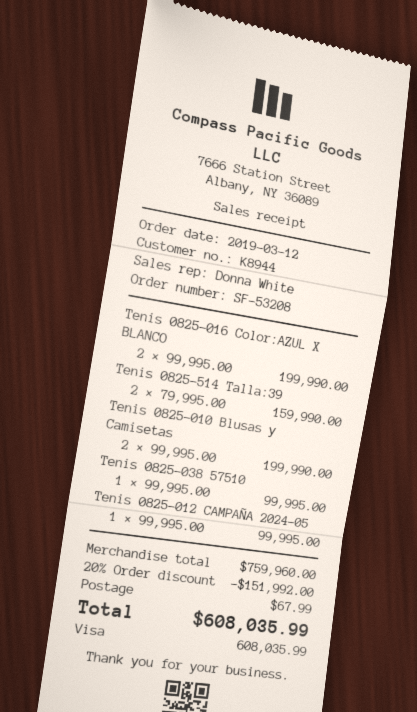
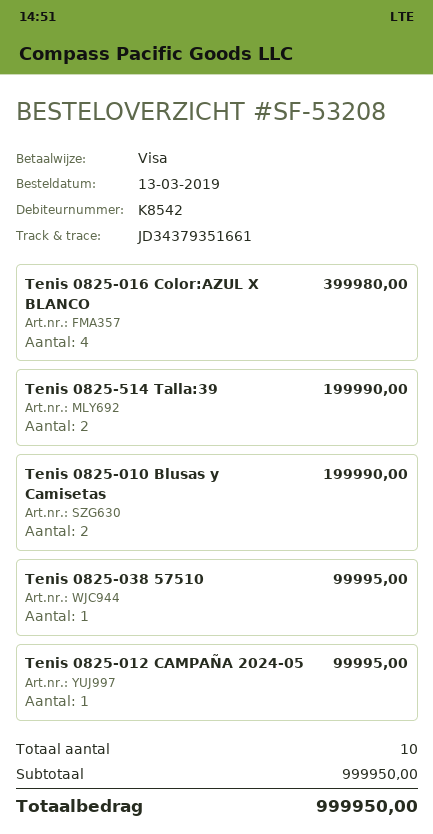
order date: 2019-03-12 -> 2019-03-13
customer number: K8944 -> K8542
Tenis 0825-016 Color:AZUL X BLANCO: 2 for 199990.00 -> 4 for 399980.00
Tenis 0825-514 Talla:39: 2 for 159990.00 -> 2 for 199990.00
subtotal: 759960.00 -> 999950.00
discount: 20% = 151992.00 -> none
shipping: 67.99 -> none
total: 608035.99 -> 999950.00

